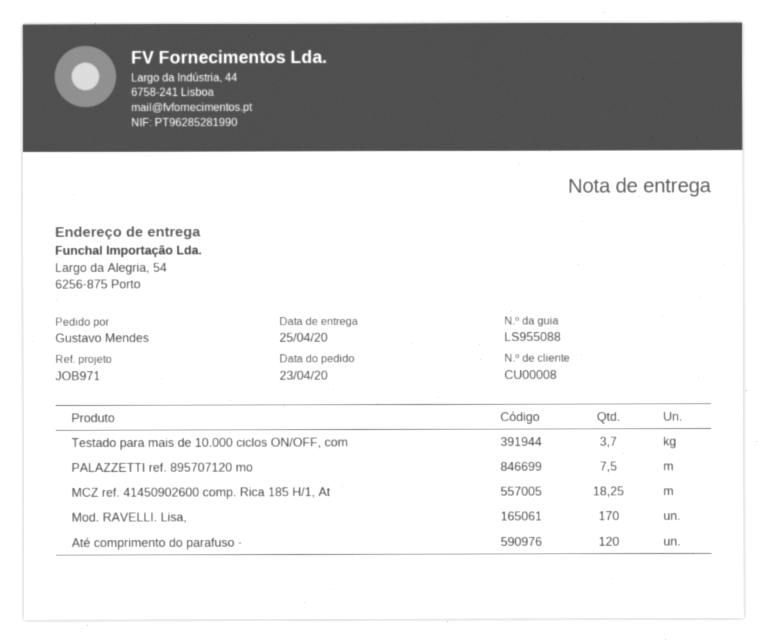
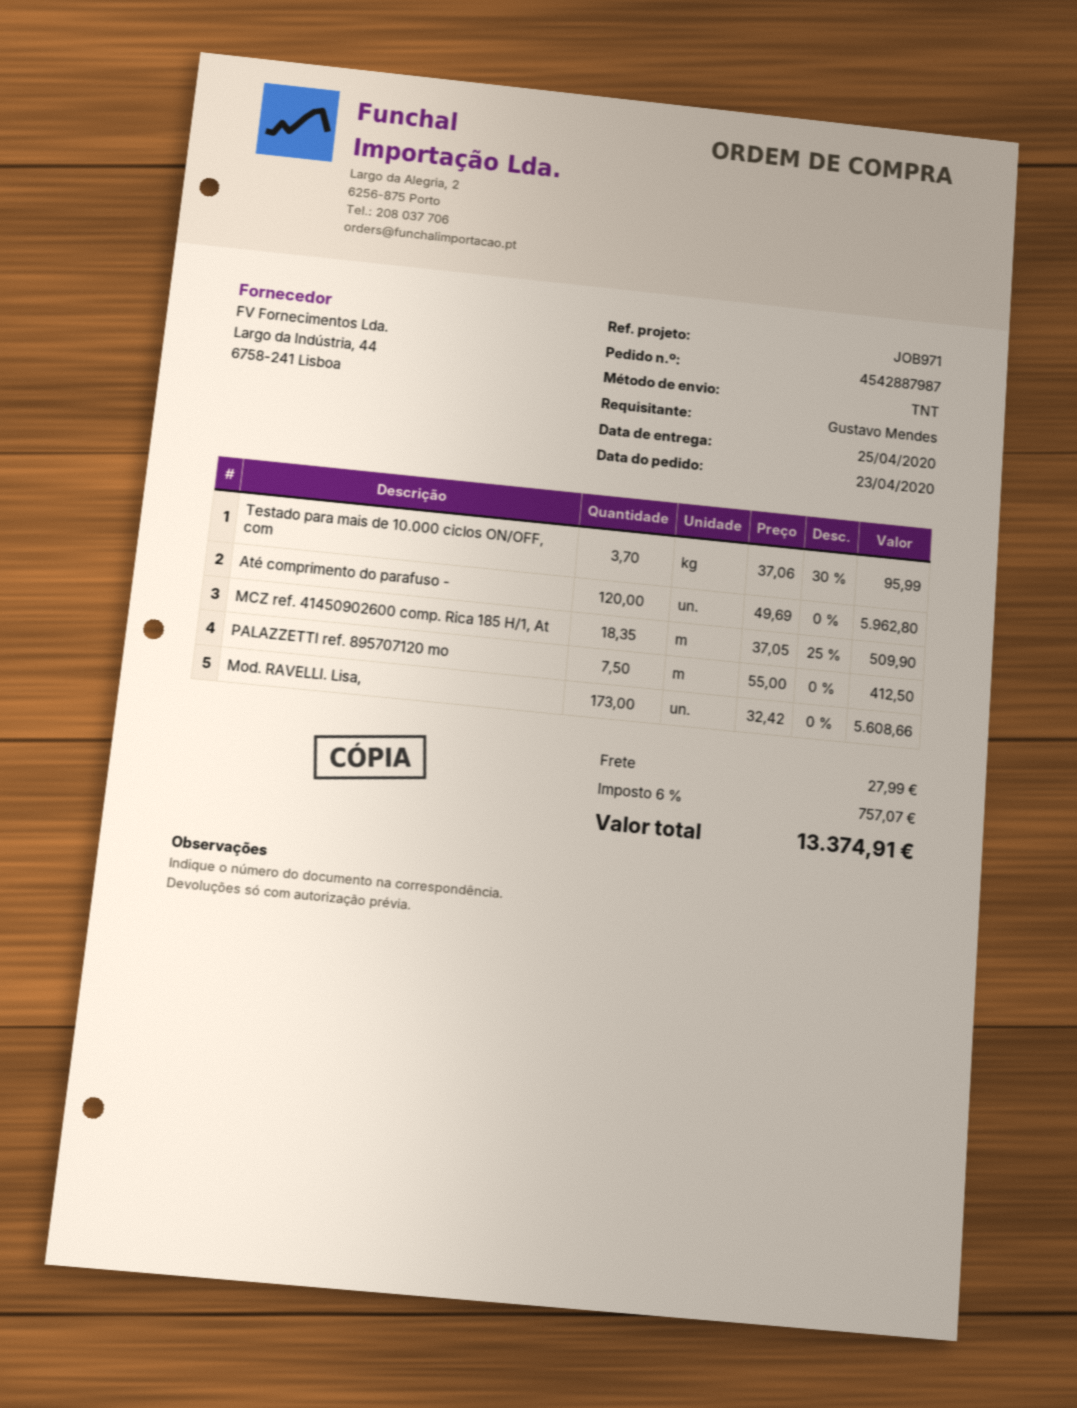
MCZ ref. 41450902600 comp. Rica 185 H/1, At: 18.25 -> 18.35
Mod. RAVELLI. Lisa,: 170 -> 173

